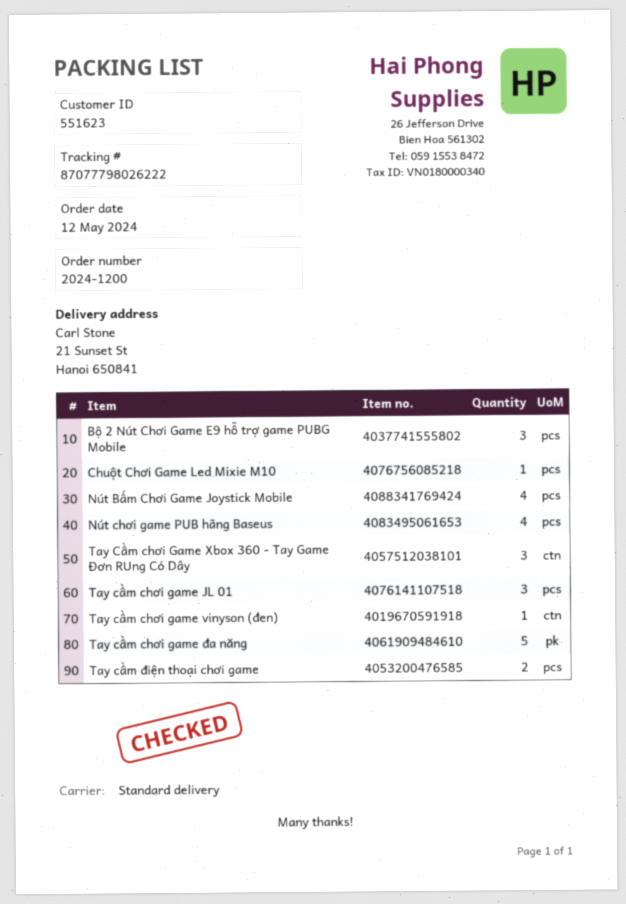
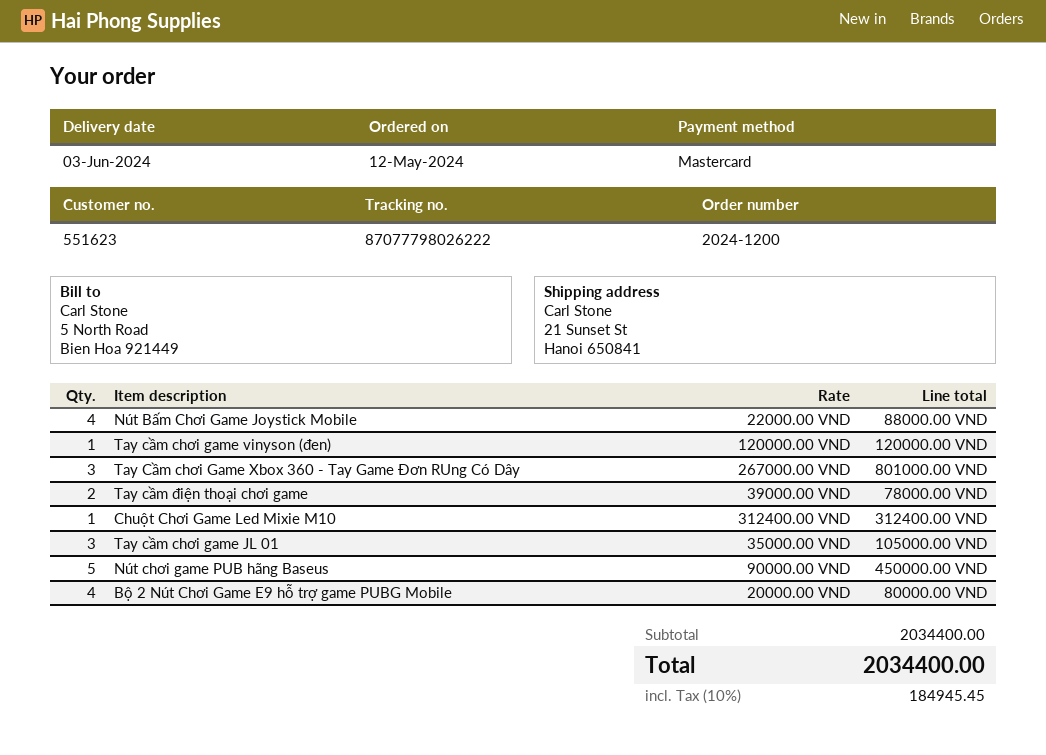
Bộ 2 Nút Chơi Game E9 hỗ trợ game PUBG Mobile: 3 -> 4
Nút chơi game PUB hãng Baseus: 4 -> 5
Tay cầm chơi game đa năng: 5 -> none

